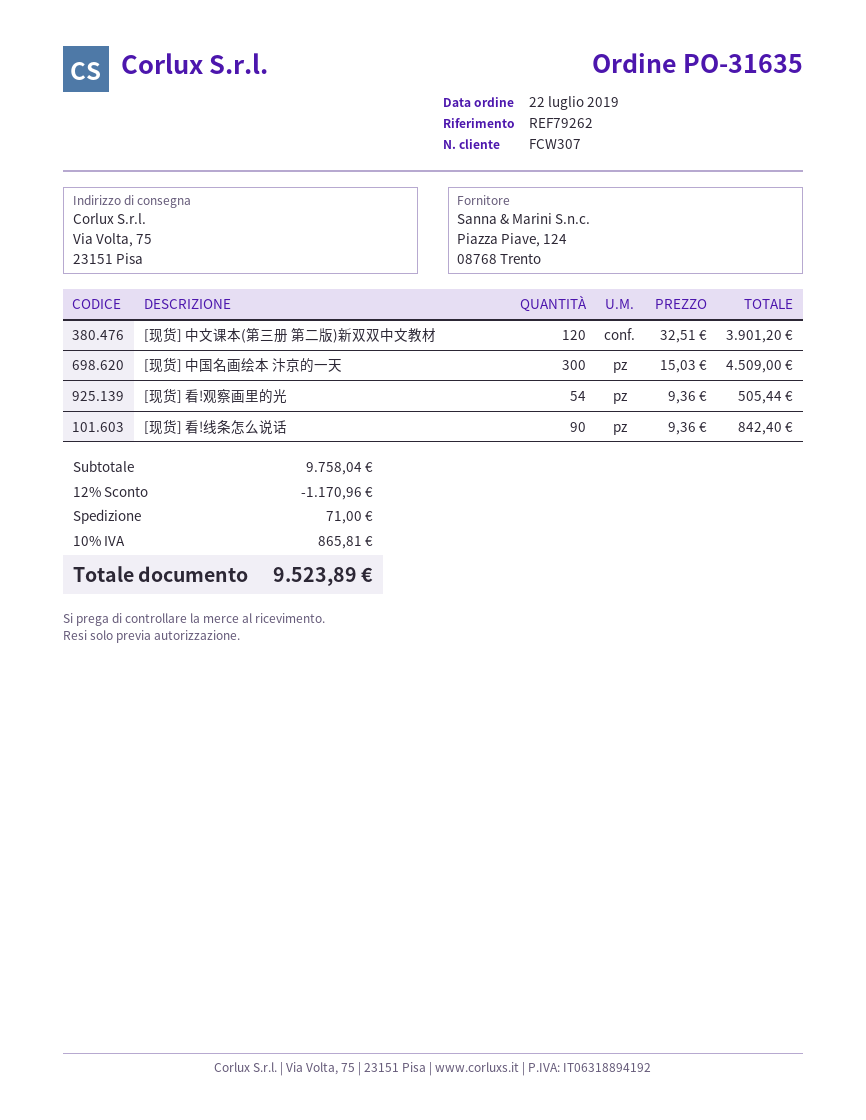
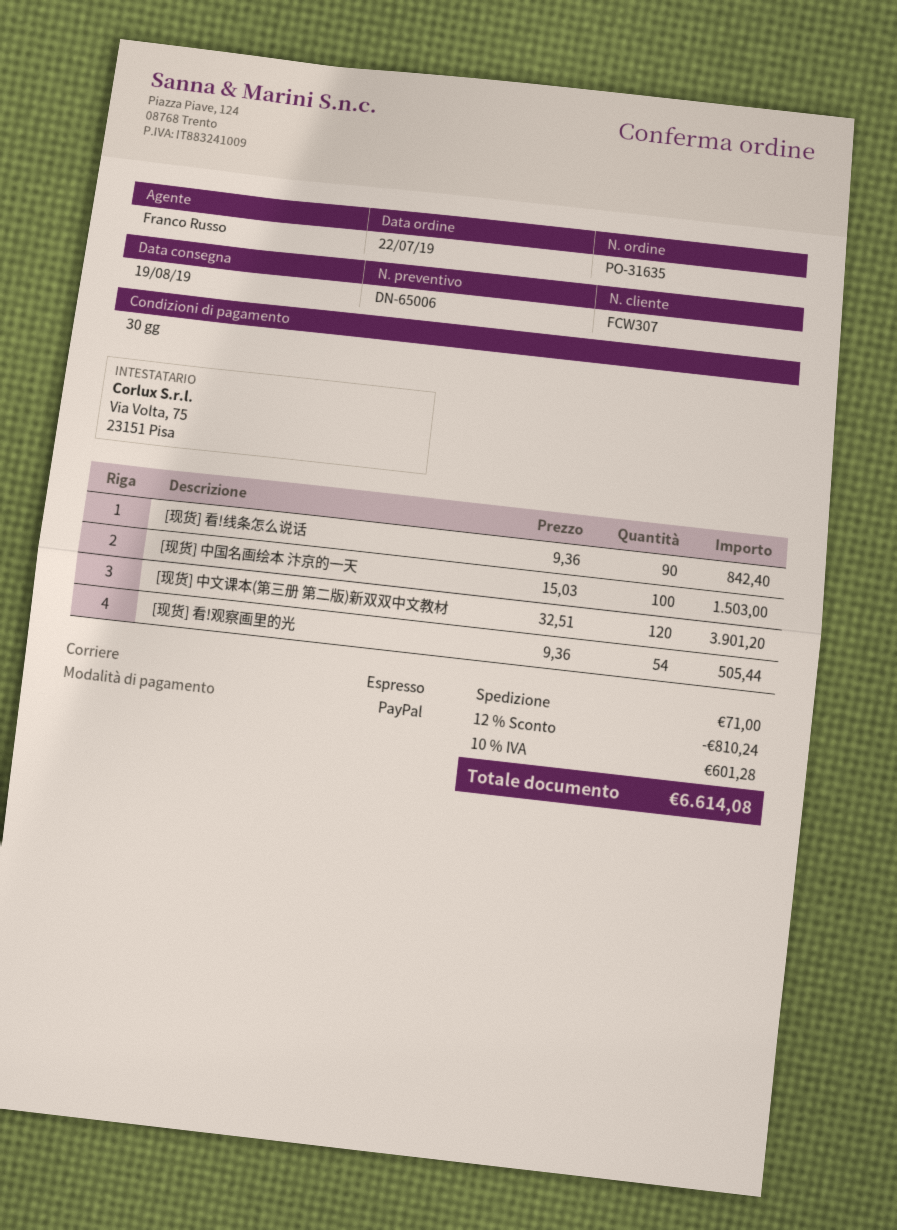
[现货] 中国名画绘本 汴京的一天: 300 x 15.03 = 4509.00 -> 100 x 15.03 = 1503.00
discount: 12% = 1170.96 -> 12% = 810.24
tax: 10% = 865.81 -> 10% = 601.28
total: 9523.89 -> 6614.08

